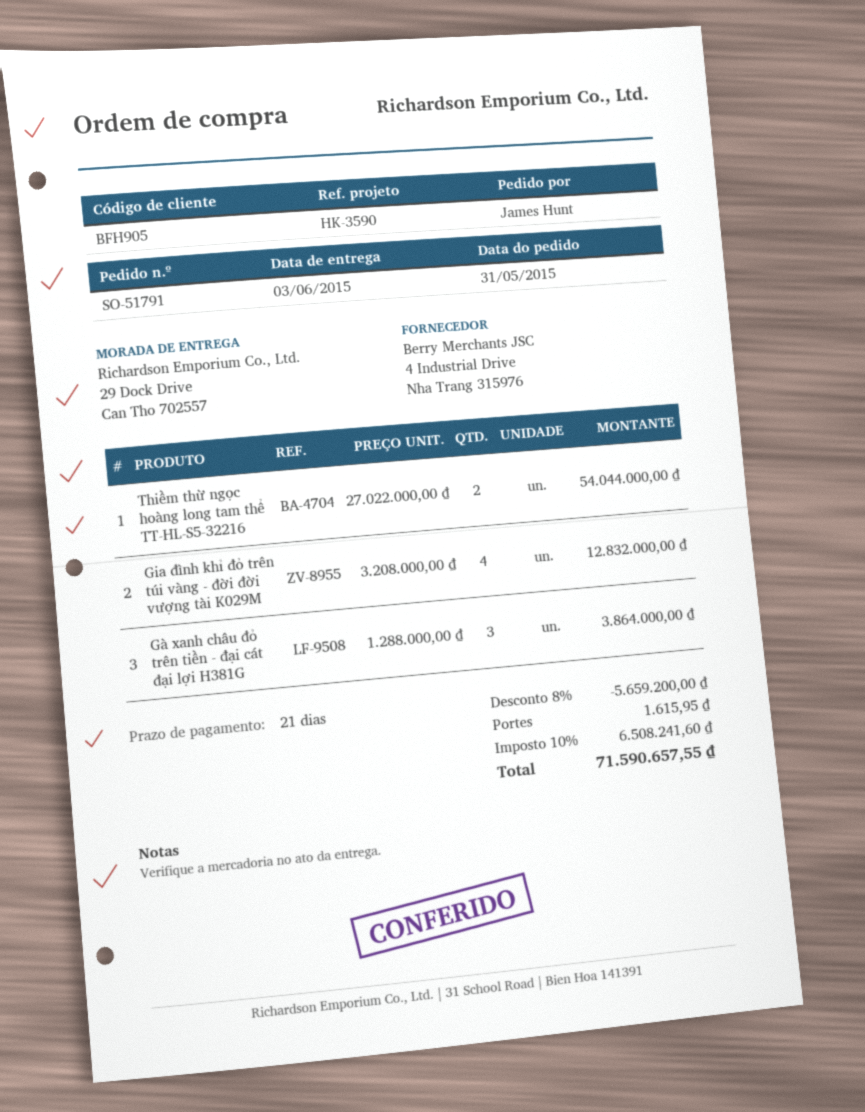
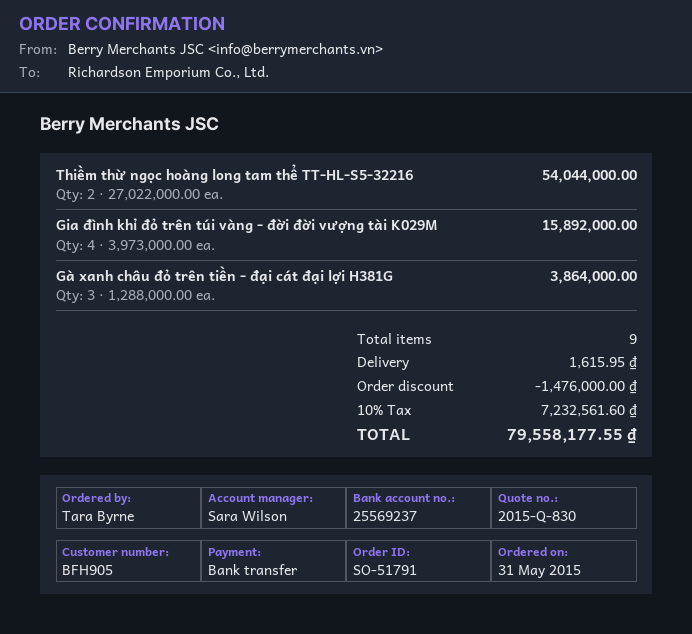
ordered by: James Hunt -> Tara Byrne
Gia đình khỉ đỏ trên túi vàng - đời đời vượng tài K029M: 4 x 3208000.00 = 12832000.00 -> 4 x 3973000.00 = 15892000.00
discount: 5659200.00 -> 1476000.00
tax: 10% = 6508241.60 -> 10% = 7232561.60
total: 71590657.55 -> 79558177.55

